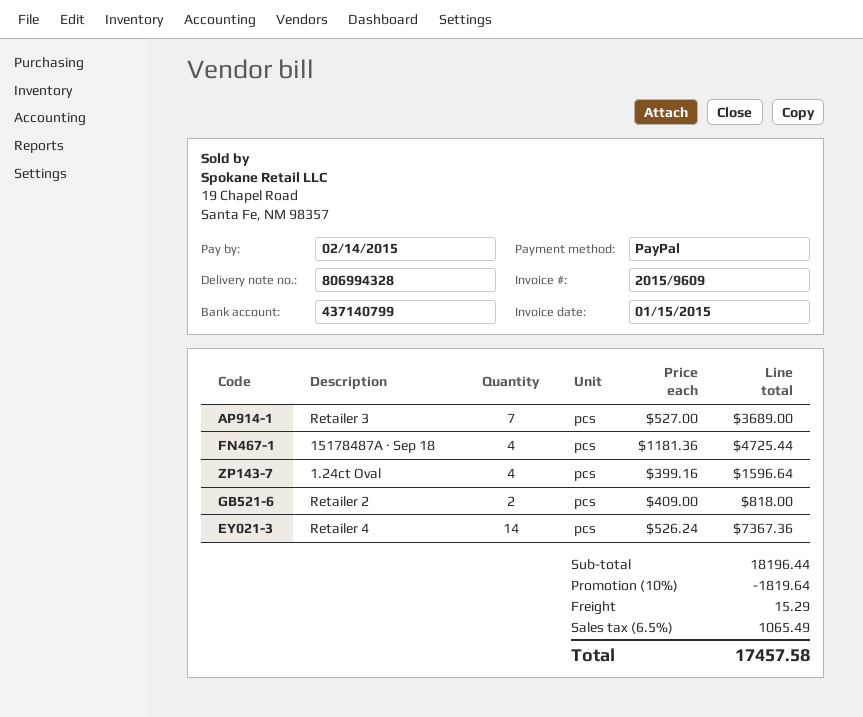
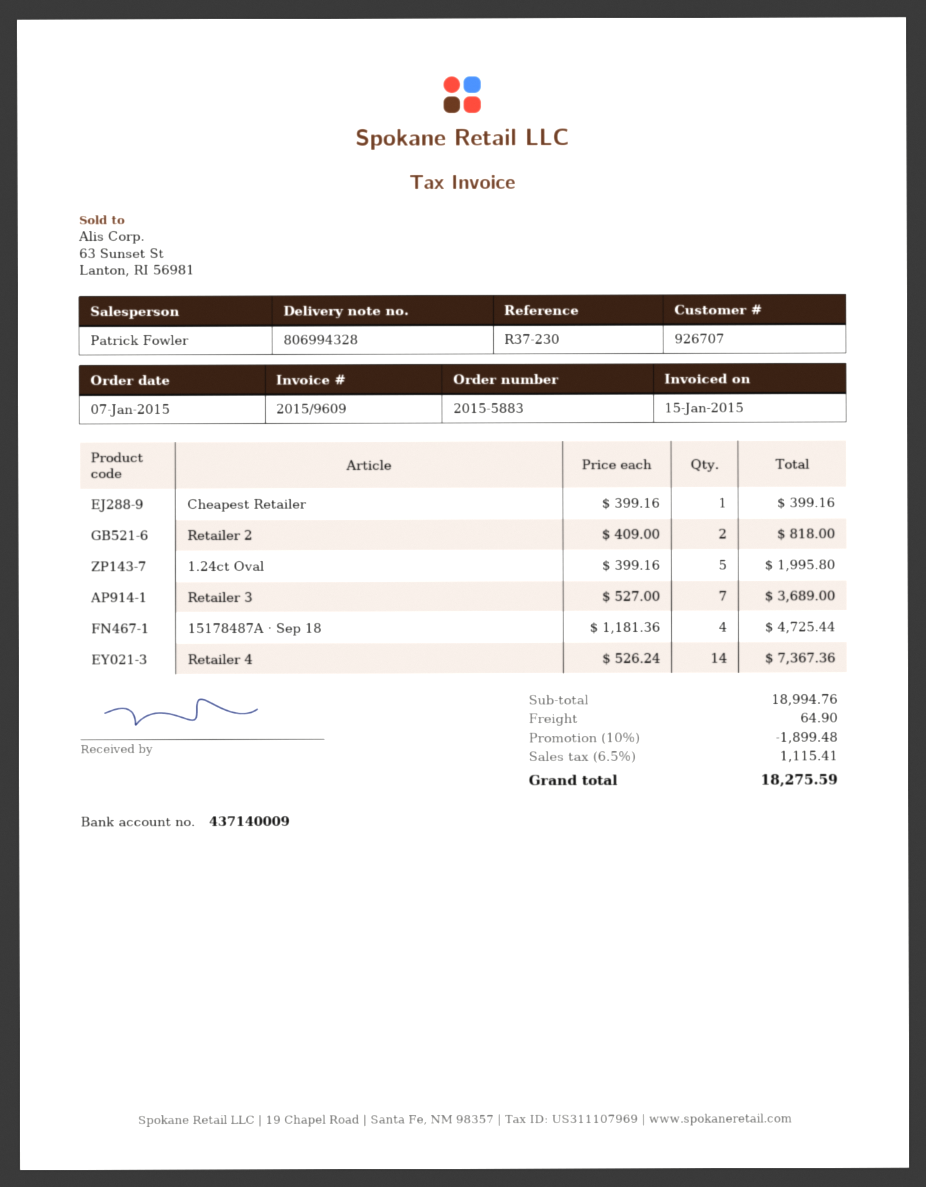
bank account: 437140799 -> 437140009
1.24ct Oval: 4 x 399.16 = 1596.64 -> 5 x 399.16 = 1995.80
Cheapest Retailer: none -> 1 x 399.16 = 399.16
subtotal: 18196.44 -> 18994.76
discount: 10% = 1819.64 -> 10% = 1899.48
shipping: 15.29 -> 64.90
tax: 6.5% = 1065.49 -> 6.5% = 1115.41
total: 17457.58 -> 18275.59

